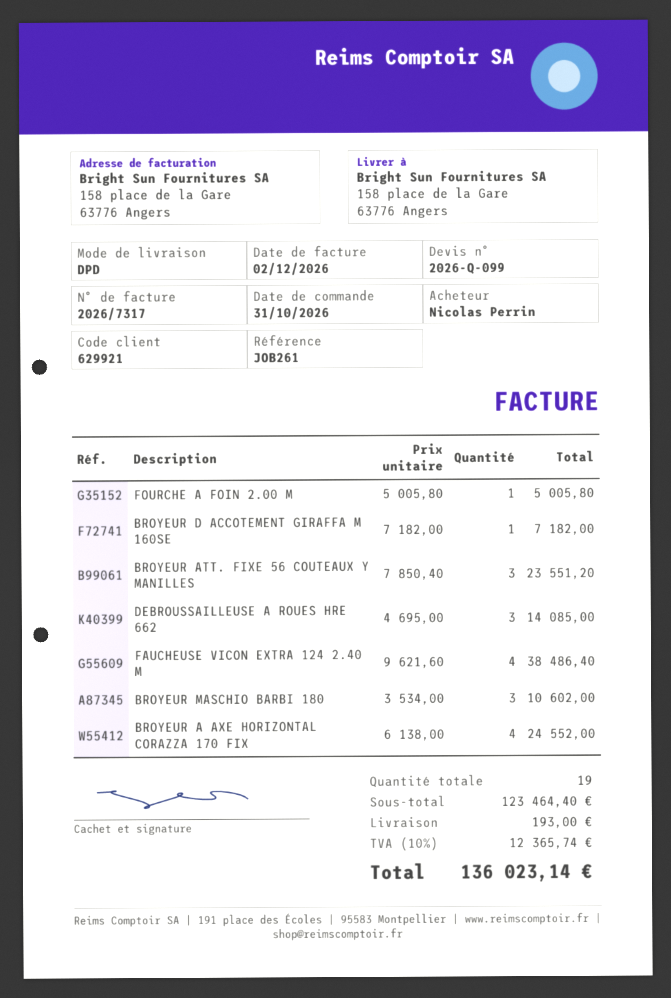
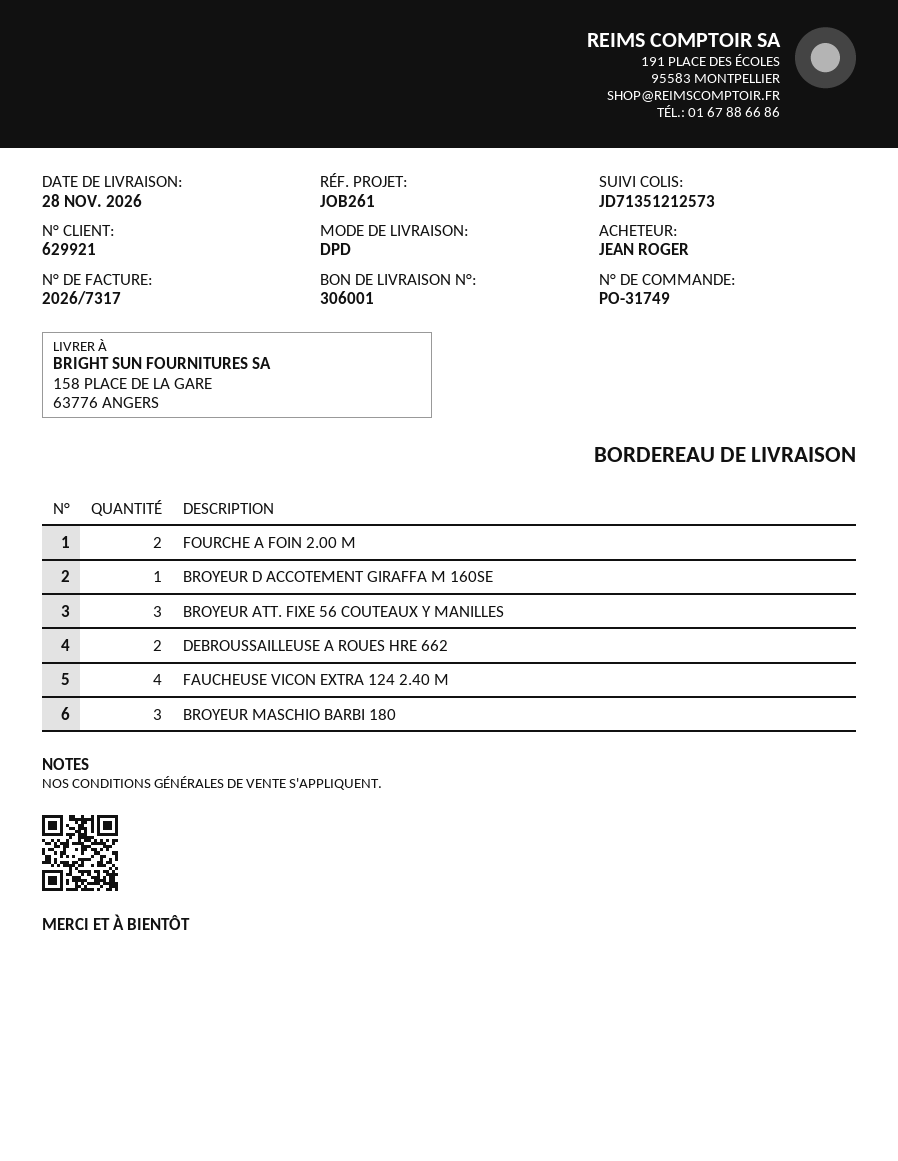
ordered by: Nicolas Perrin -> JEAN ROGER
FOURCHE A FOIN 2.00 M: 1 -> 2
DEBROUSSAILLEUSE A ROUES HRE 662: 3 -> 2
BROYEUR A AXE HORIZONTAL CORAZZA 170 FIX: 4 -> none

